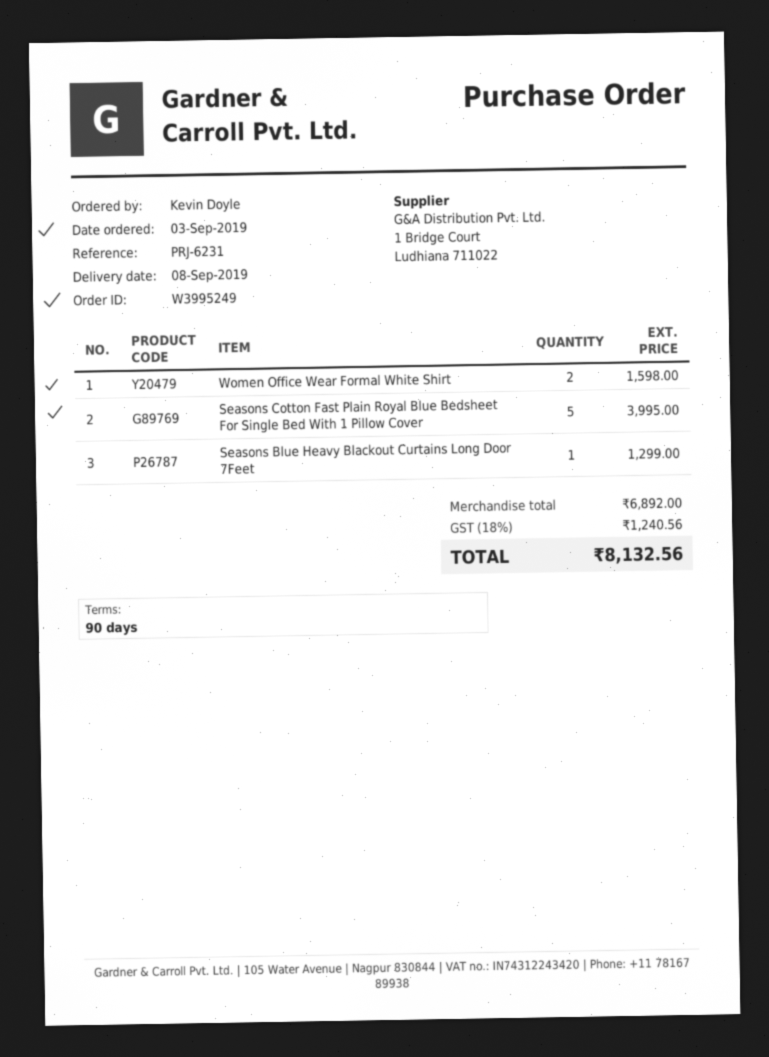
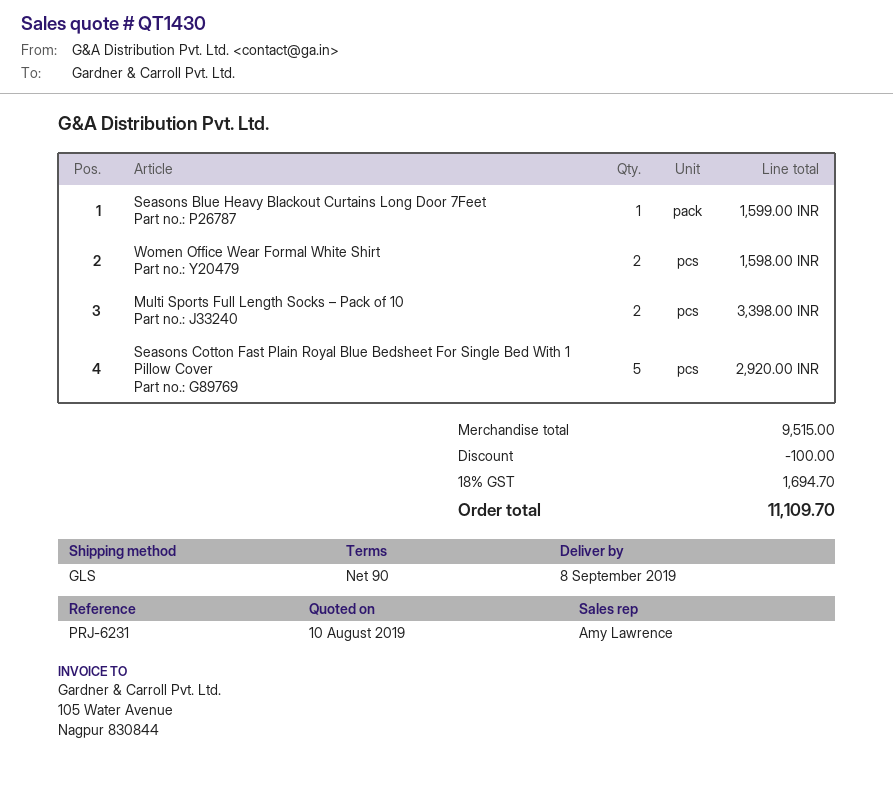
Seasons Cotton Fast Plain Royal Blue Bedsheet For Single Bed With 1 Pillow Cover: 5 for 3995.00 -> 5 for 2920.00
Seasons Blue Heavy Blackout Curtains Long Door 7Feet: 1 for 1299.00 -> 1 for 1599.00
Multi Sports Full Length Socks – Pack of 10: none -> 2 for 3398.00
subtotal: 6892.00 -> 9515.00
discount: none -> 100.00
tax: 18% = 1240.56 -> 18% = 1694.70
total: 8132.56 -> 11109.70

